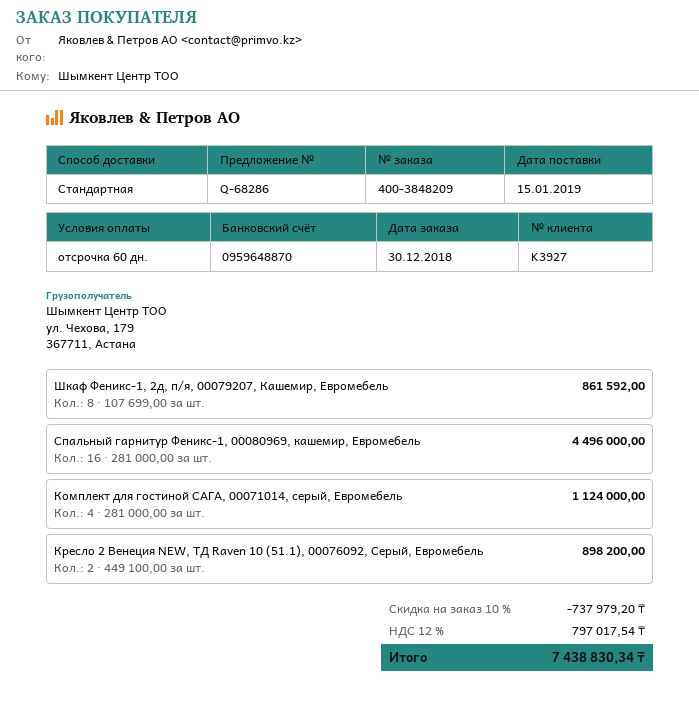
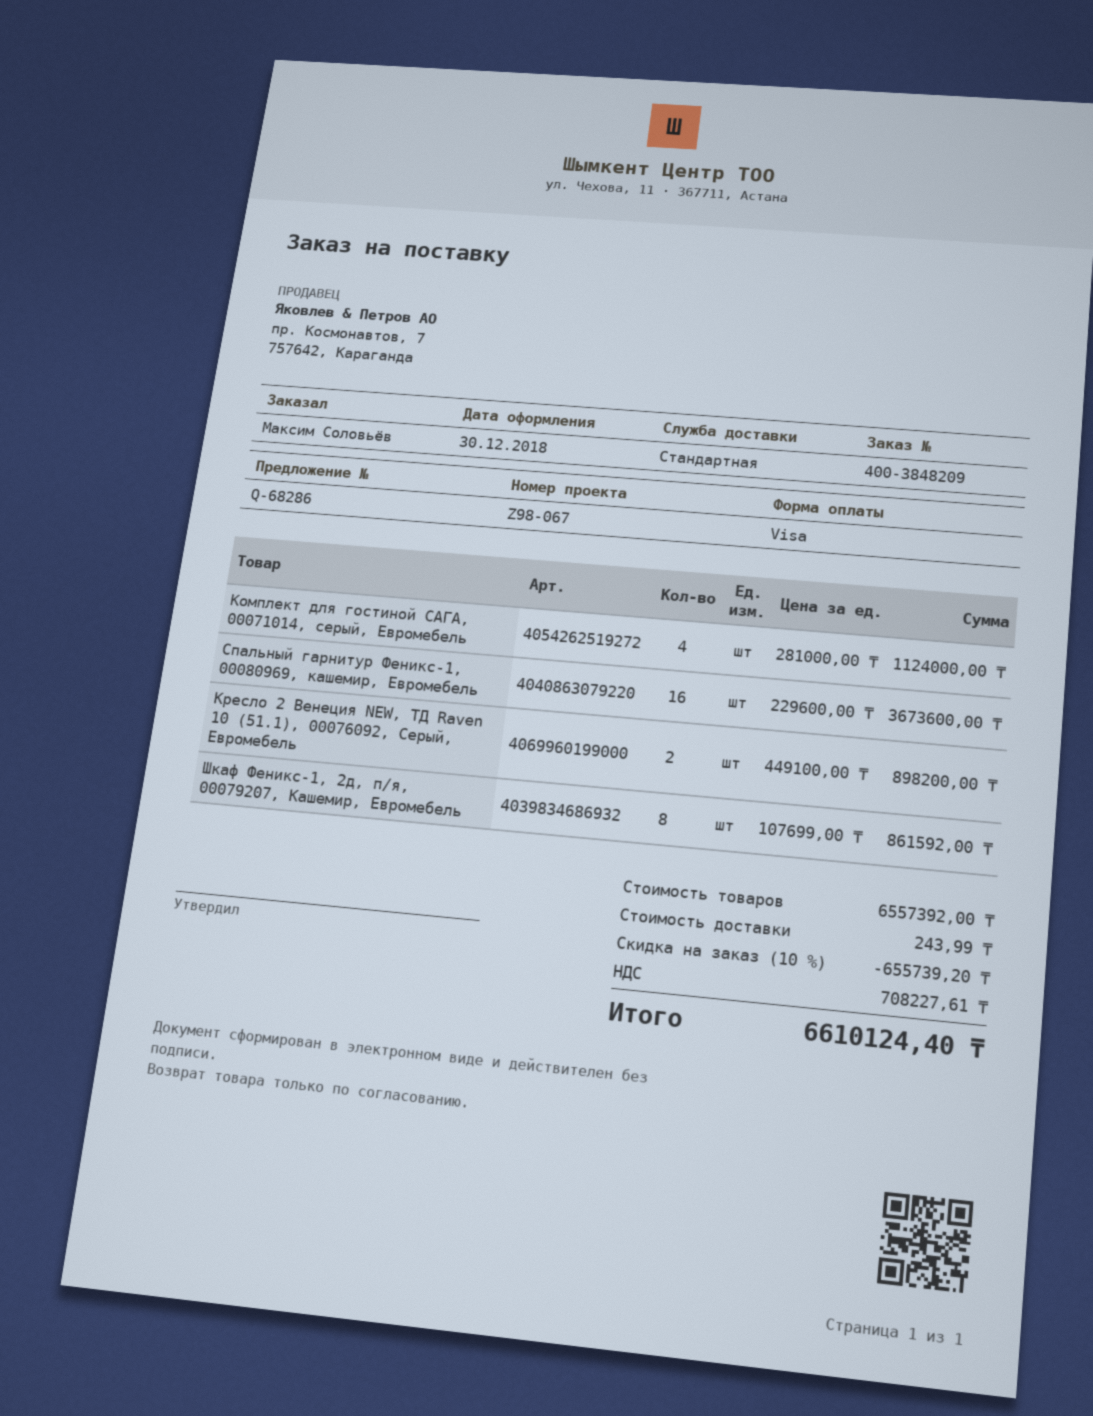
Спальный гарнитур Феникс-1, 00080969, кашемир, Евромебель: 16 x 281000.00 = 4496000.00 -> 16 x 229600.00 = 3673600.00
discount: 10% = 737979.20 -> 10% = 655739.20
shipping: none -> 243.99
tax: 797017.54 -> 708227.61
total: 7438830.34 -> 6610124.40

